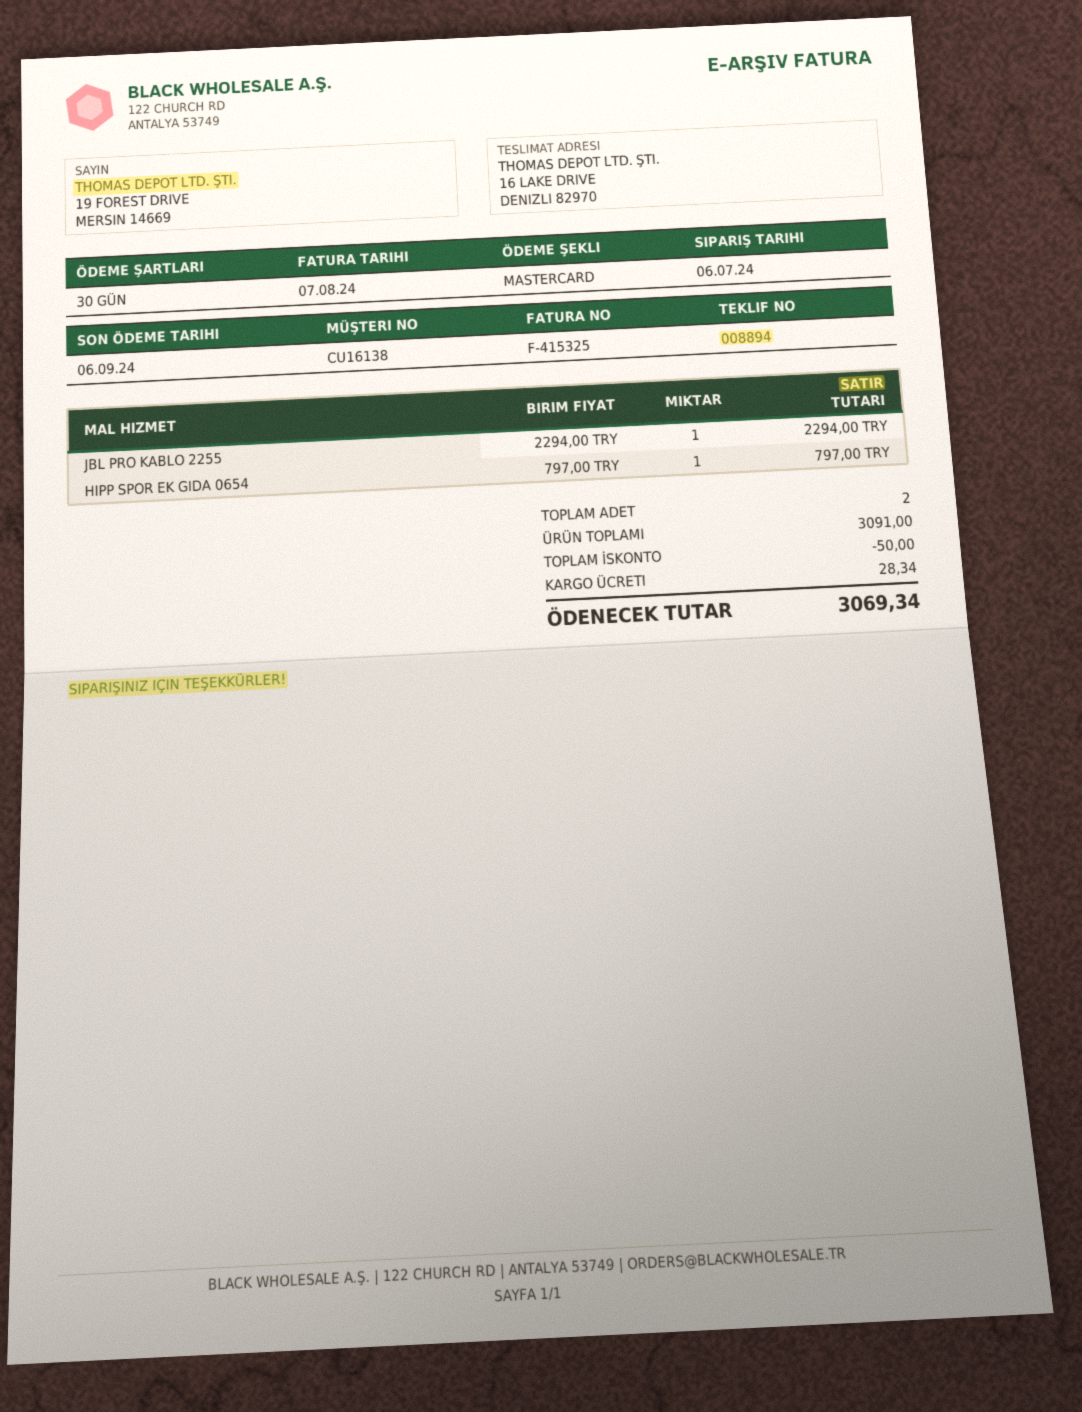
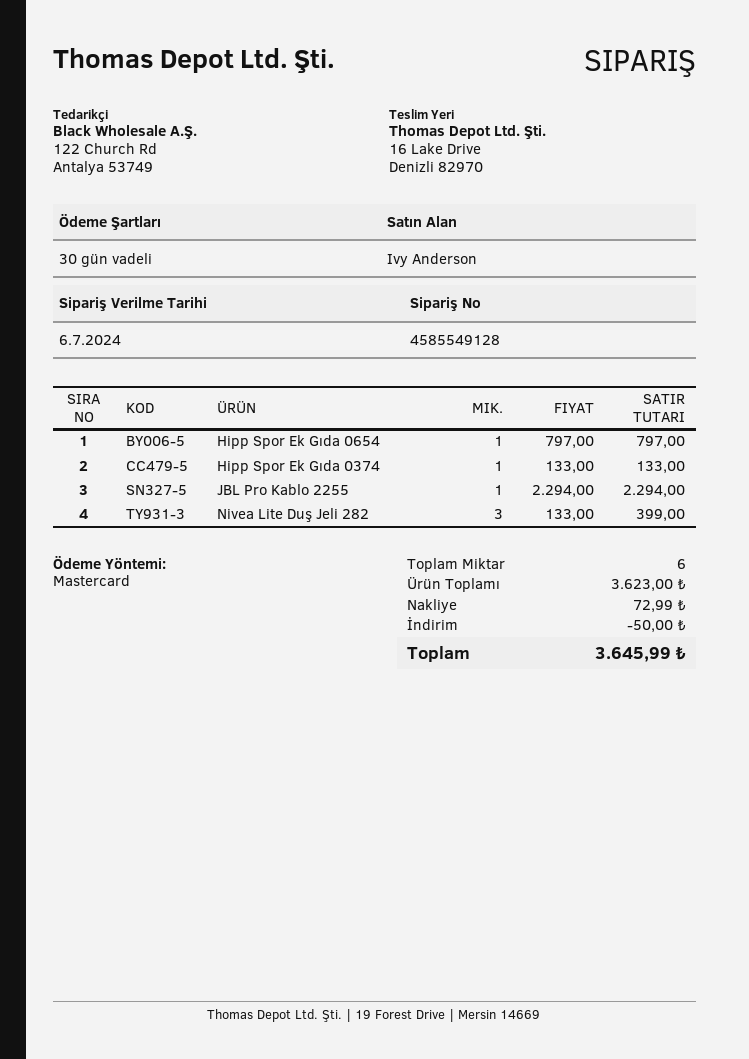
Hipp Spor Ek Gıda 0374: none -> 1 x 133.00 = 133.00
Nivea Lite Duş Jeli 282: none -> 3 x 133.00 = 399.00
total quantity: 2 -> 6
subtotal: 3091.00 -> 3623.00
shipping: 28.34 -> 72.99
total: 3069.34 -> 3645.99

